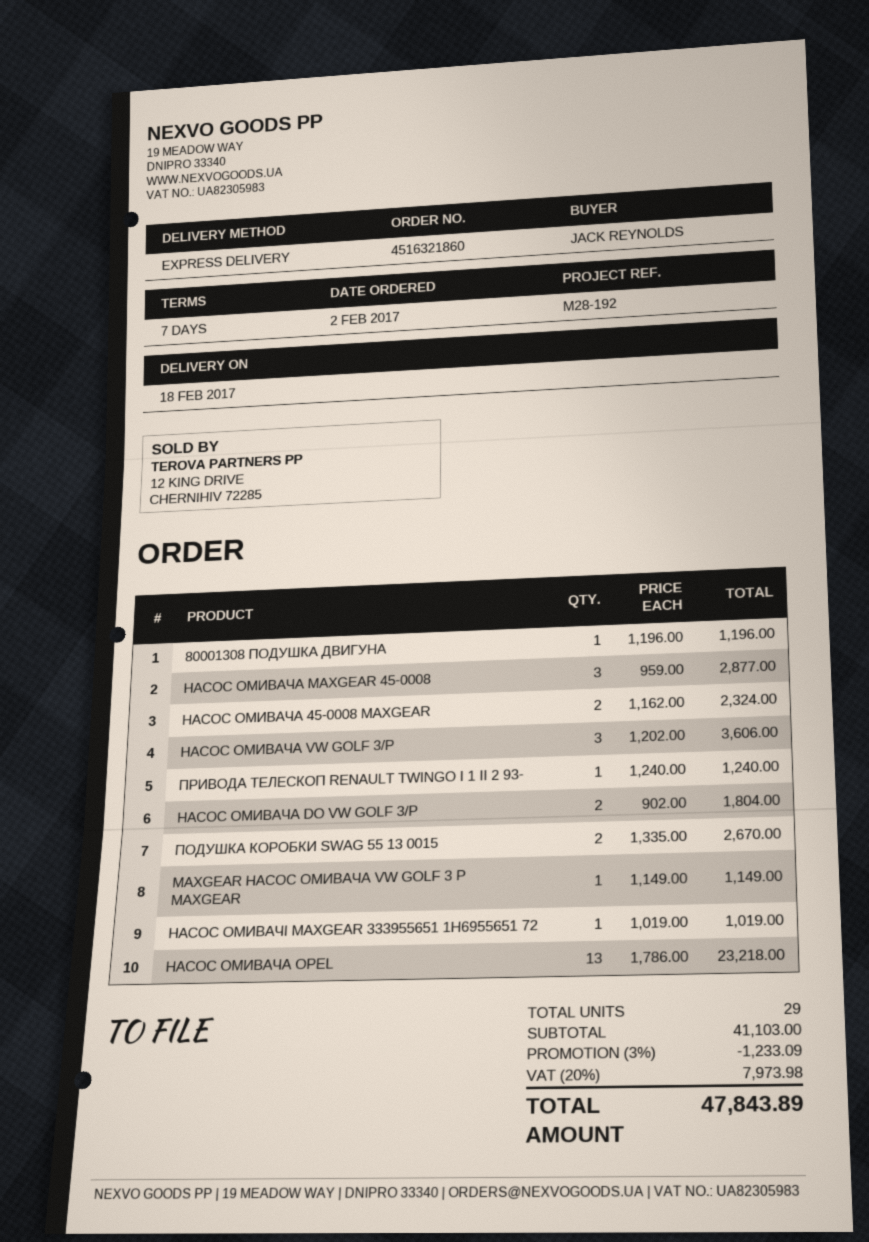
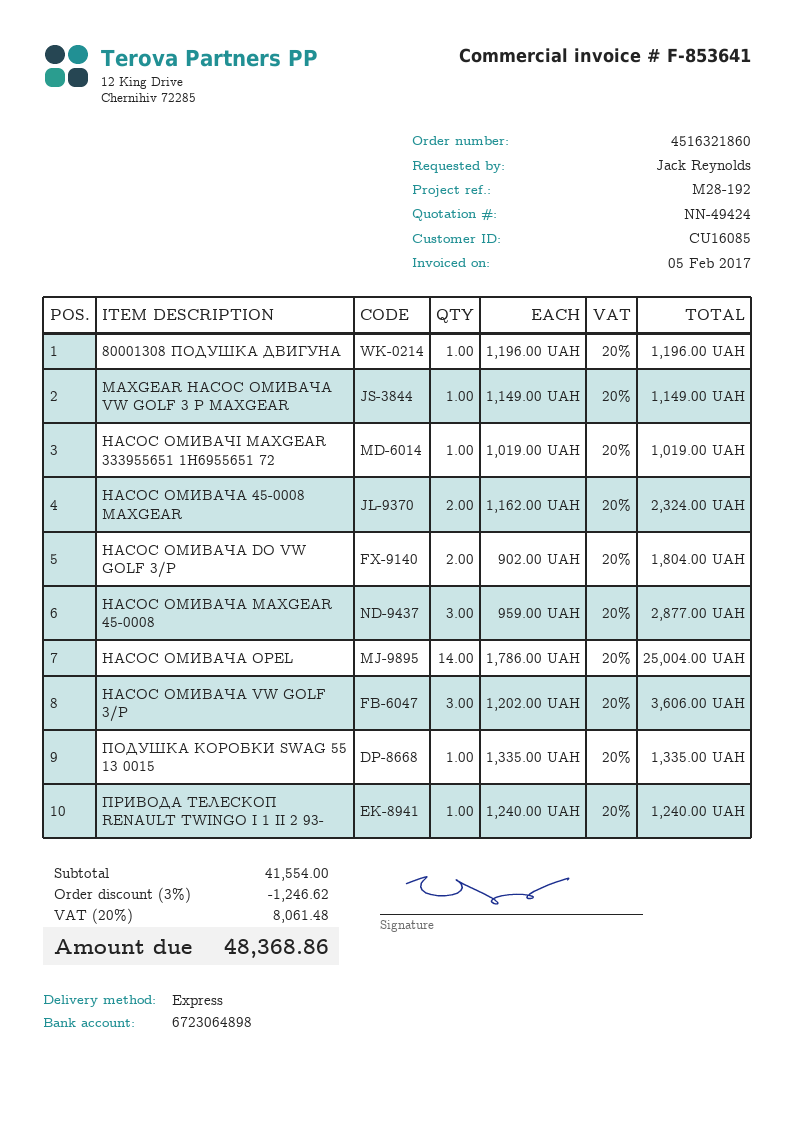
ПОДУШКА КОРОБКИ SWAG 55 13 0015: 2 x 1335.00 = 2670.00 -> 1 x 1335.00 = 1335.00
НАСОС ОМИВАЧА OPEL: 13 x 1786.00 = 23218.00 -> 14 x 1786.00 = 25004.00
subtotal: 41103.00 -> 41554.00
discount: 3% = 1233.09 -> 3% = 1246.62
tax: 20% = 7973.98 -> 20% = 8061.48
total: 47843.89 -> 48368.86

